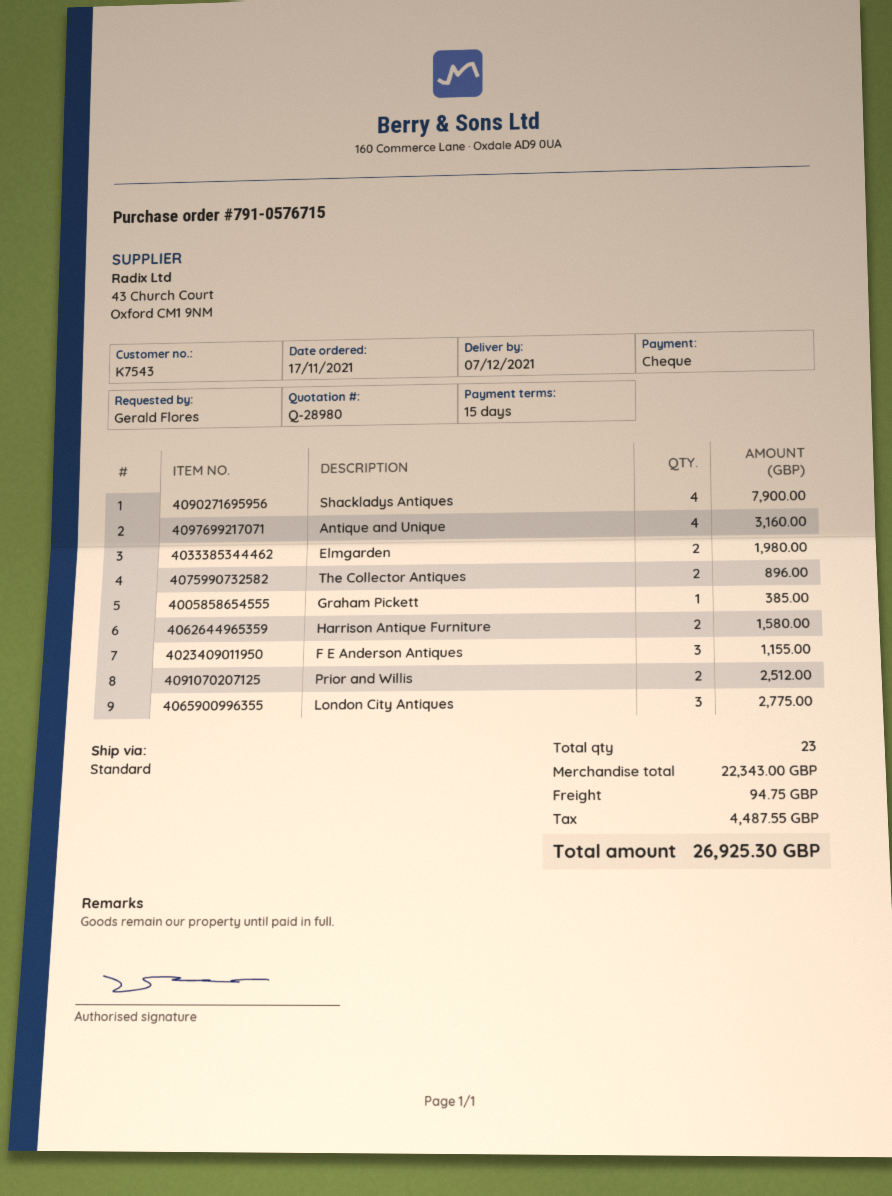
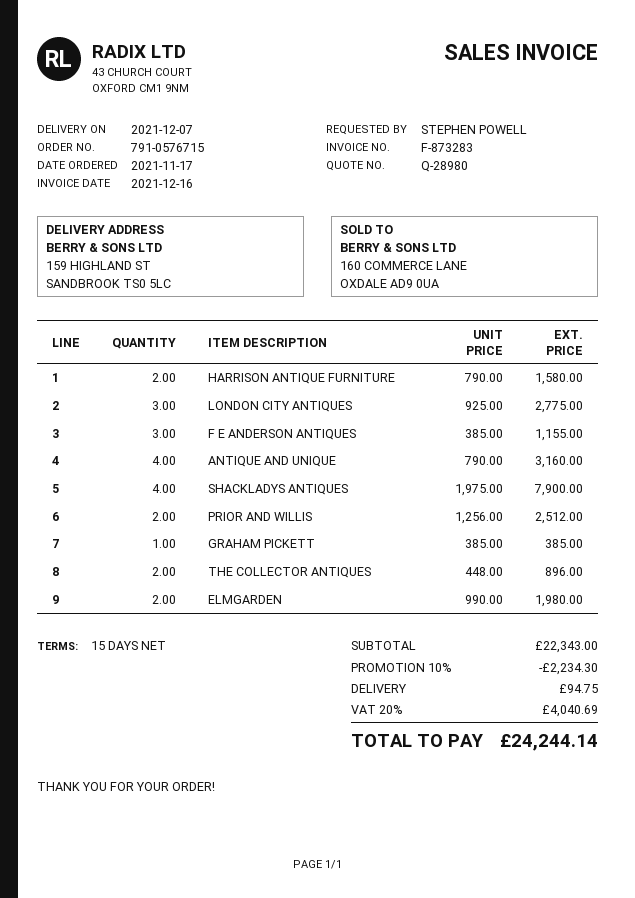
ordered by: Gerald Flores -> STEPHEN POWELL
discount: none -> 10% = 2234.30
tax: 4487.55 -> 4040.69
total: 26925.30 -> 24244.14

